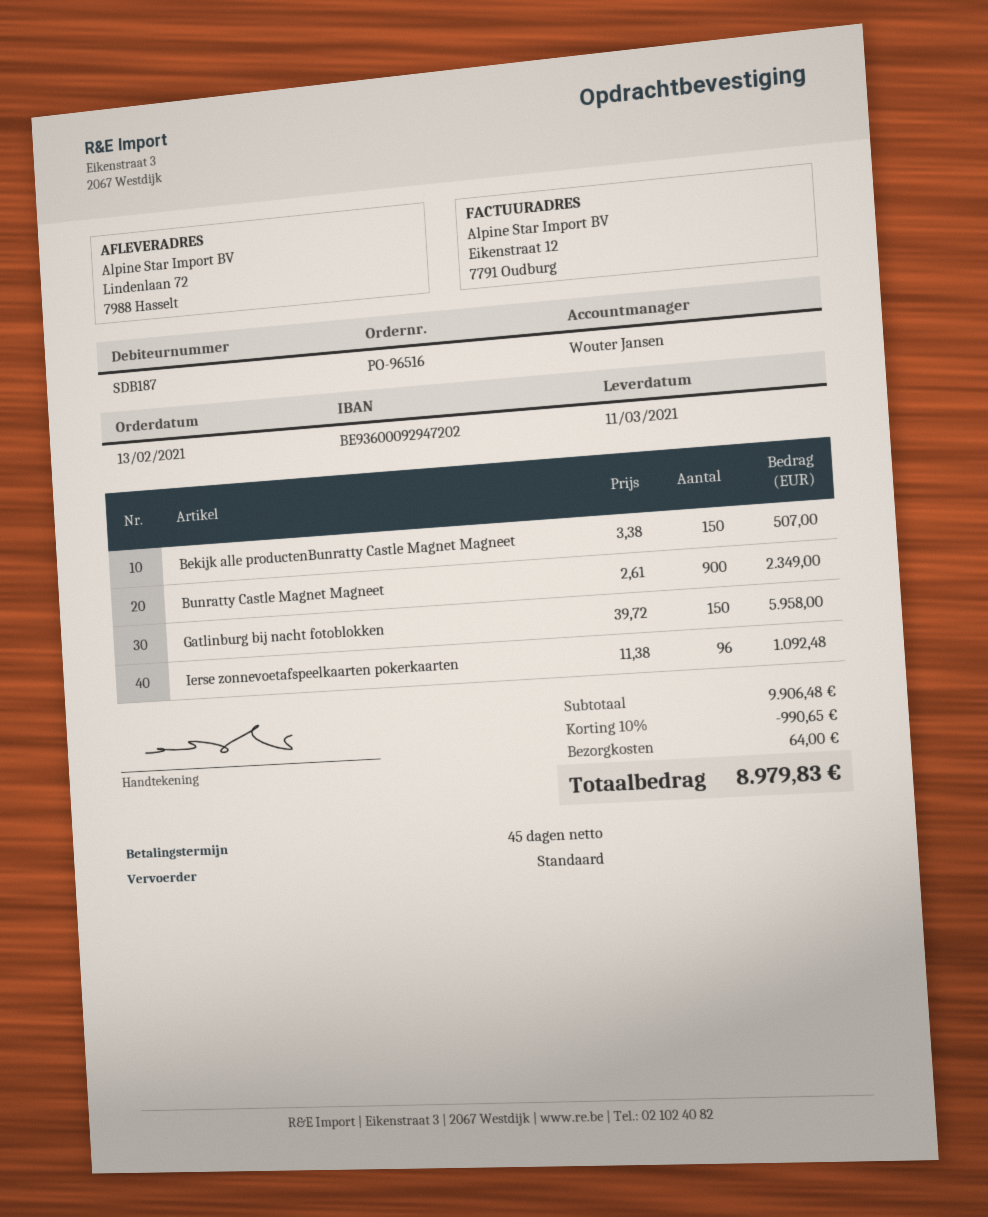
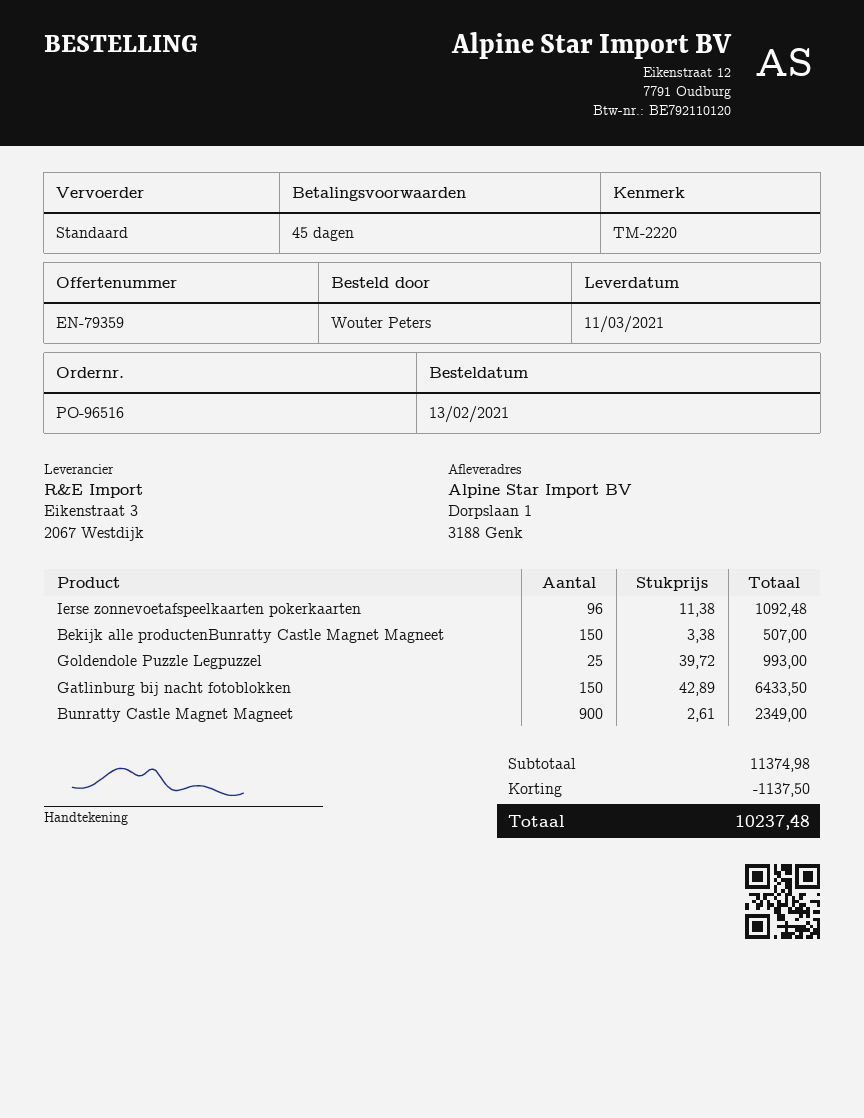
ship to: Lindenlaan 72, 7988 Hasselt -> Dorpslaan 1, 3188 Genk
Gatlinburg bij nacht fotoblokken: 150 x 39.72 = 5958.00 -> 150 x 42.89 = 6433.50
Goldendole Puzzle Legpuzzel: none -> 25 x 39.72 = 993.00
subtotal: 9906.48 -> 11374.98
discount: 990.65 -> 1137.50
shipping: 64.00 -> none
total: 8979.83 -> 10237.48

